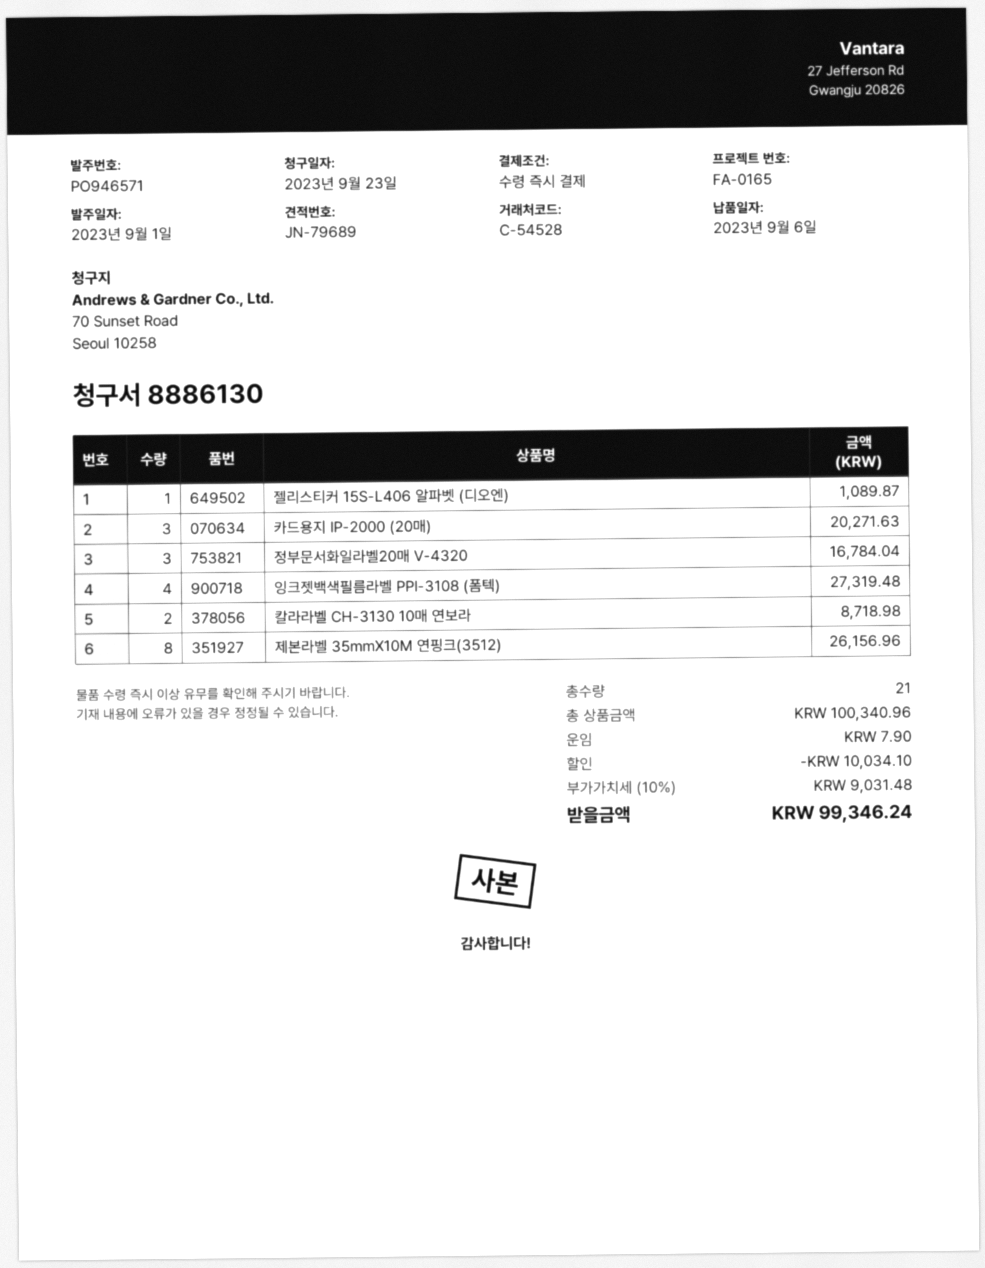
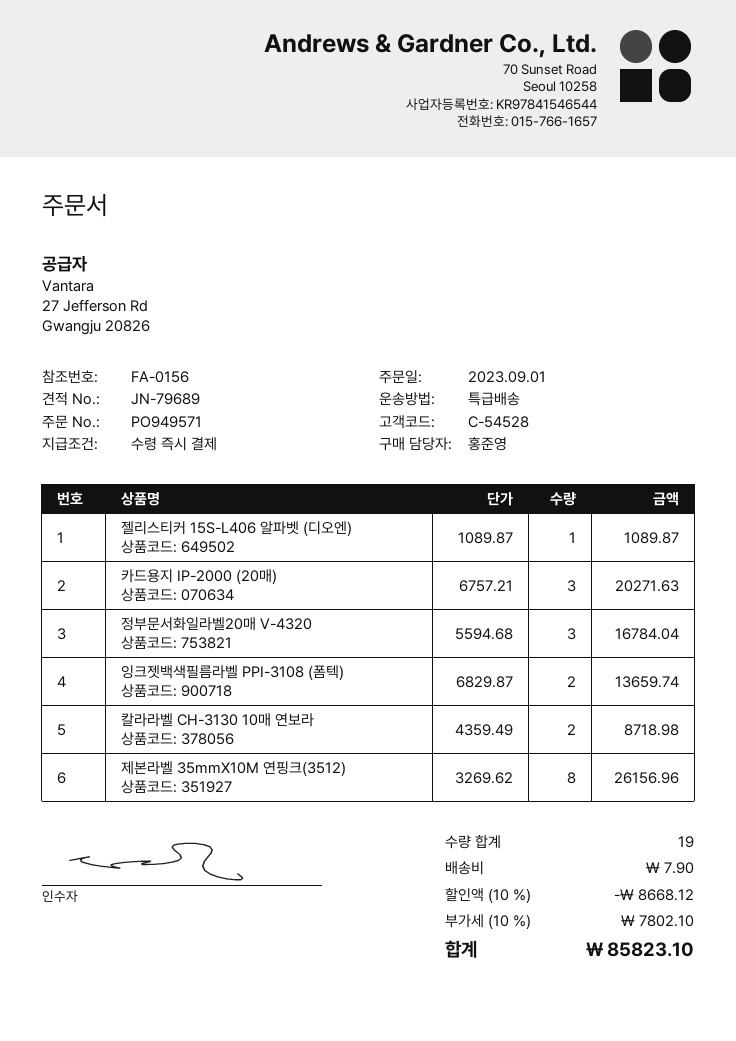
order number: PO946571 -> PO949571
reference: FA-0165 -> FA-0156
잉크젯백색필름라벨 PPI-3108 (폼텍): 4 for 27319.48 -> 2 for 13659.74
total quantity: 21 -> 19
discount: 10034.10 -> 8668.12
tax: 10% = 9031.48 -> 10% = 7802.10
total: 99346.24 -> 85823.10

